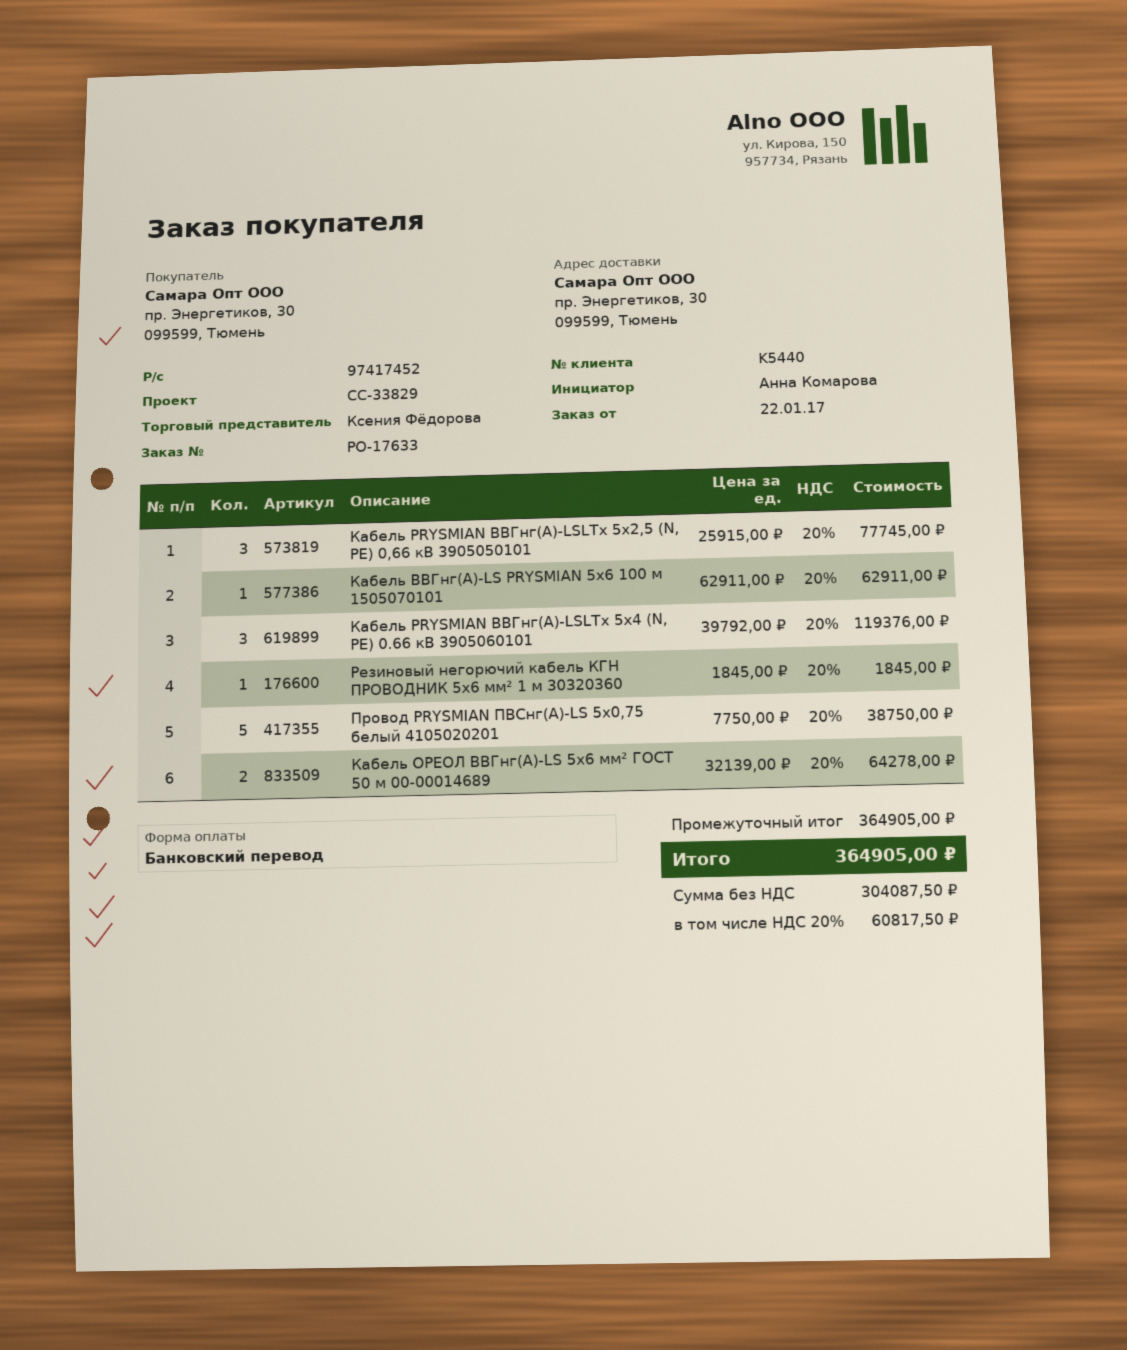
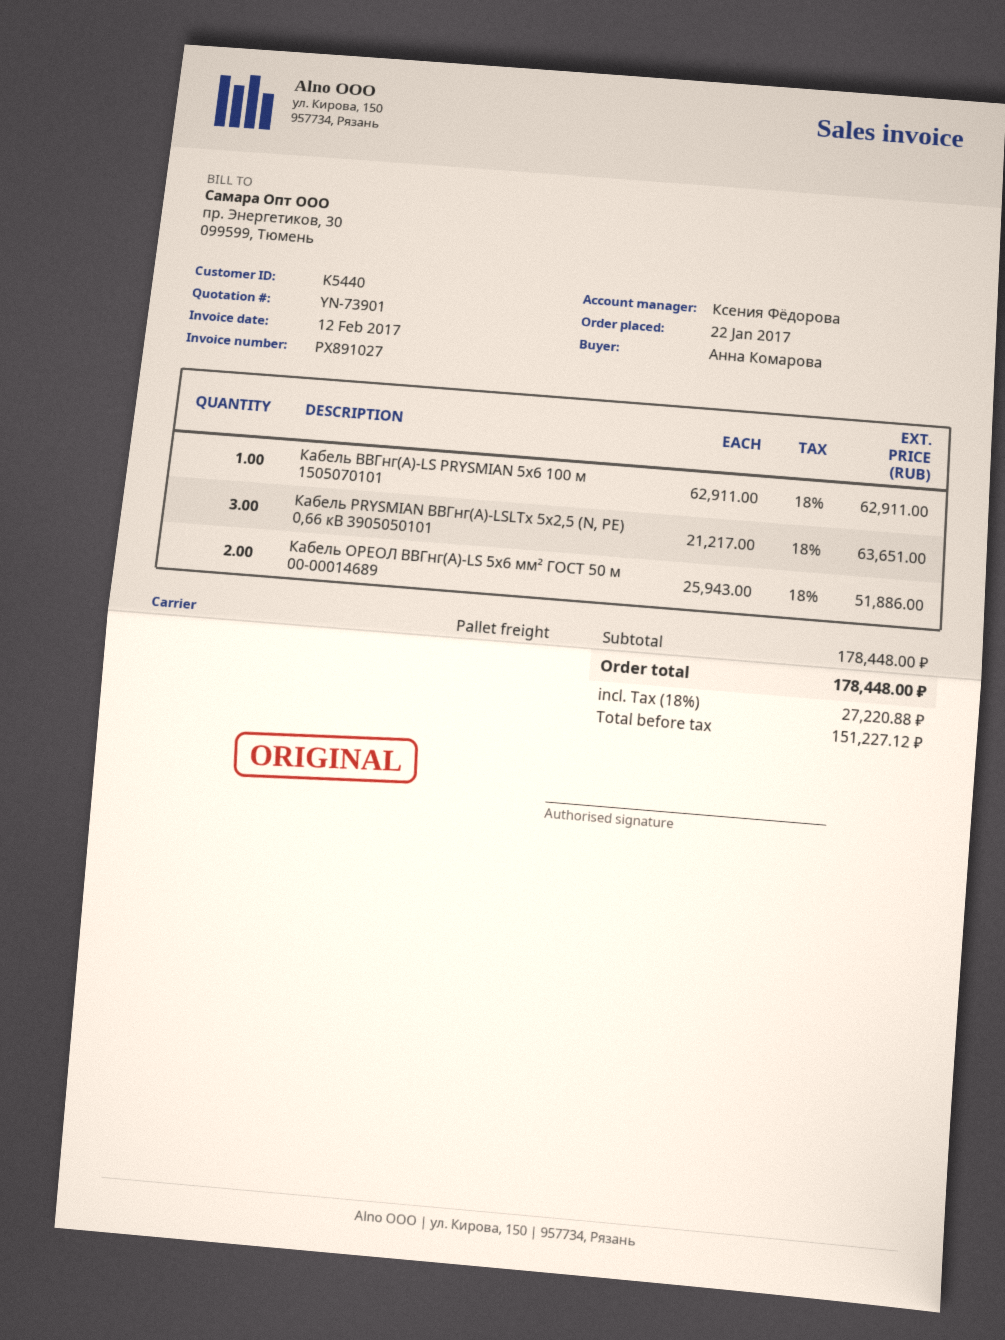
Кабель PRYSMIAN ВВГнг(А)-LSLTx 5x2,5 (N, PE) 0,66 кВ 3905050101: 3 x 25915.00 = 77745.00 -> 3 x 21217.00 = 63651.00
Кабель PRYSMIAN ВВГнг(А)-LSLTx 5х4 (N, PE) 0.66 кВ 3905060101: 3 x 39792.00 = 119376.00 -> none
Резиновый негорючий кабель КГН ПРОВОДНИК 5x6 мм² 1 м 30320360: 1 x 1845.00 = 1845.00 -> none
Провод PRYSMIAN ПВСнг(А)-LS 5x0,75 белый 4105020201: 5 x 7750.00 = 38750.00 -> none
Кабель ОРЕОЛ ВВГнг(А)-LS 5x6 мм² ГОСТ 50 м 00-00014689: 2 x 32139.00 = 64278.00 -> 2 x 25943.00 = 51886.00
subtotal: 364905.00 -> 178448.00
net: 304087.50 -> 151227.12
tax: 20% = 60817.50 -> 18% = 27220.88
total: 364905.00 -> 178448.00

